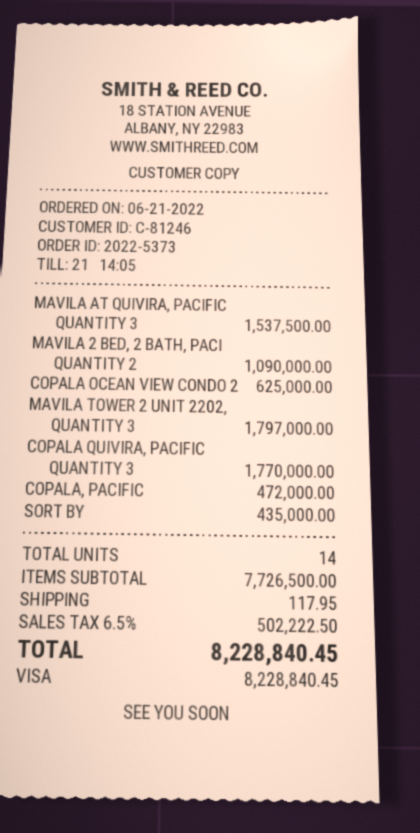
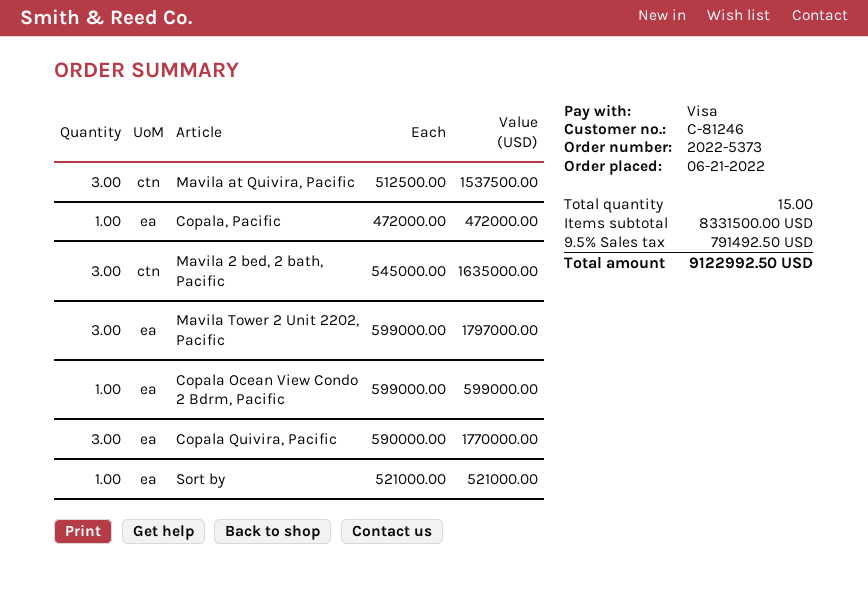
MAVILA 2 BED, 2 BATH, PACI: 2 for 1090000.00 -> 3 for 1635000.00
COPALA OCEAN VIEW CONDO 2: 1 for 625000.00 -> 1 for 599000.00
SORT BY: 1 for 435000.00 -> 1 for 521000.00
total quantity: 14 -> 15
subtotal: 7726500.00 -> 8331500.00
shipping: 117.95 -> none
tax: 6.5% = 502222.50 -> 9.5% = 791492.50
total: 8228840.45 -> 9122992.50

